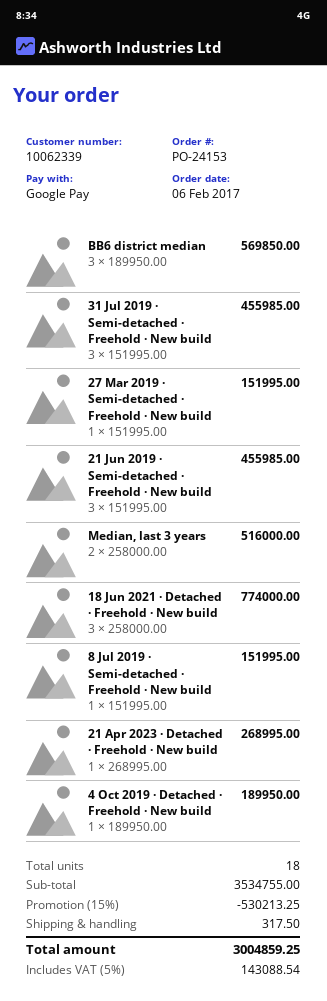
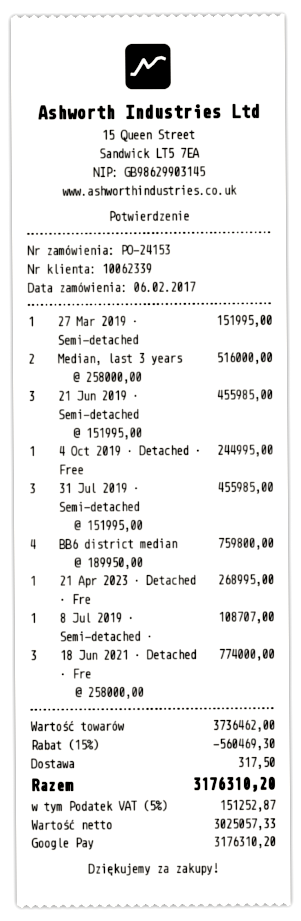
BB6 district median: 3 x 189950.00 = 569850.00 -> 4 x 189950.00 = 759800.00
8 Jul 2019 · Semi-detached · Freehold · New build: 1 x 151995.00 = 151995.00 -> 1 x 108707.00 = 108707.00
4 Oct 2019 · Detached · Freehold · New build: 1 x 189950.00 = 189950.00 -> 1 x 244995.00 = 244995.00
subtotal: 3534755.00 -> 3736462.00
discount: 15% = 530213.25 -> 15% = 560469.30
tax: 5% = 143088.54 -> 5% = 151252.87
total: 3004859.25 -> 3176310.20

